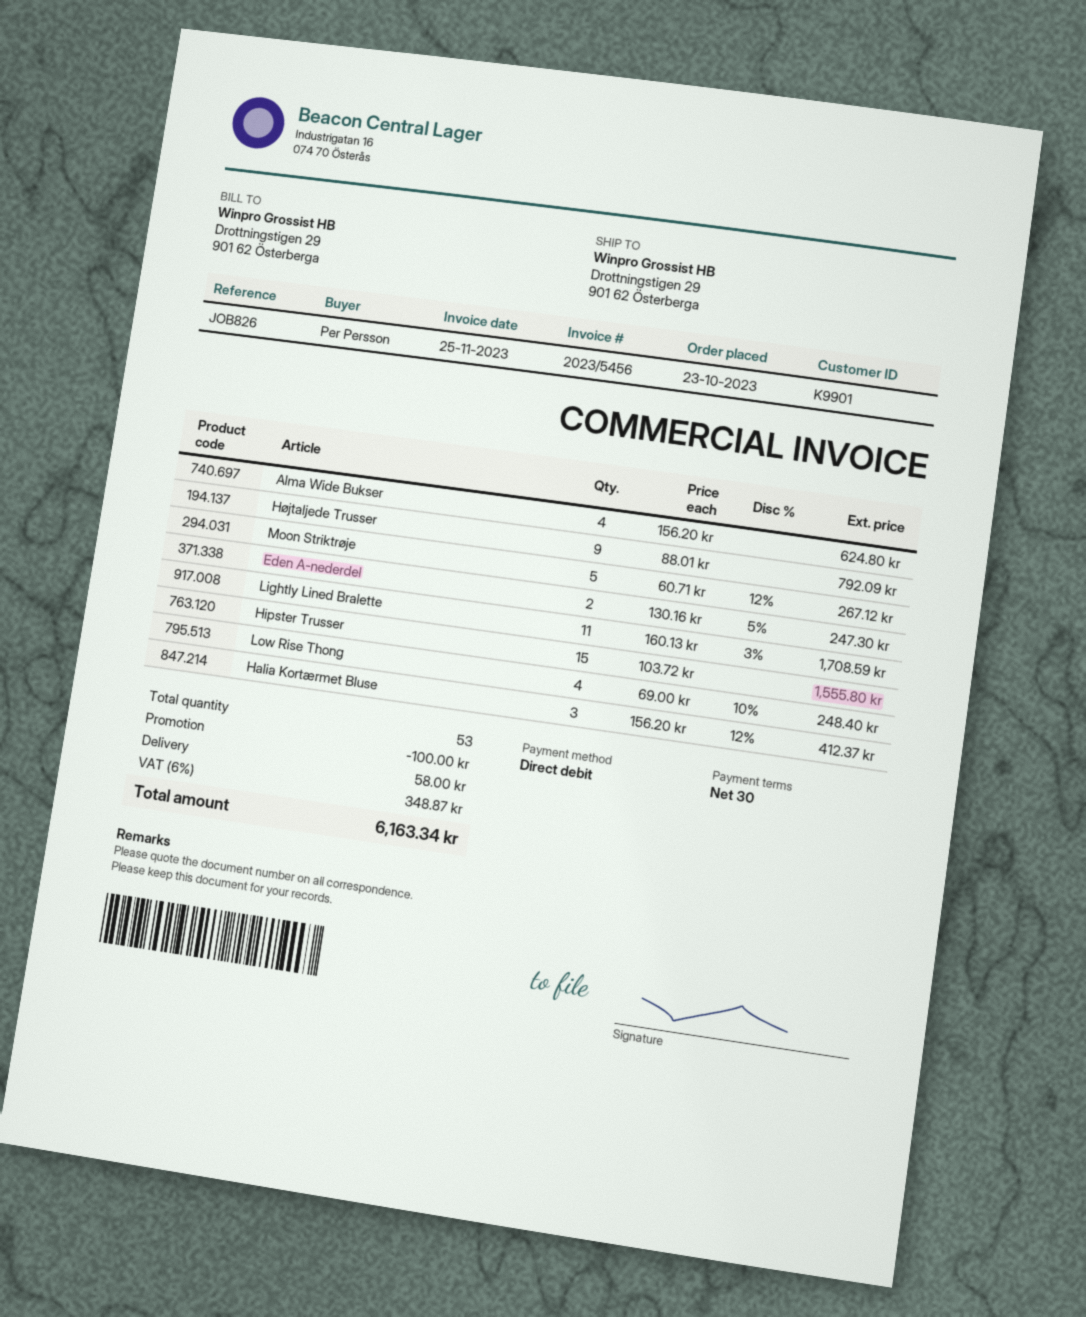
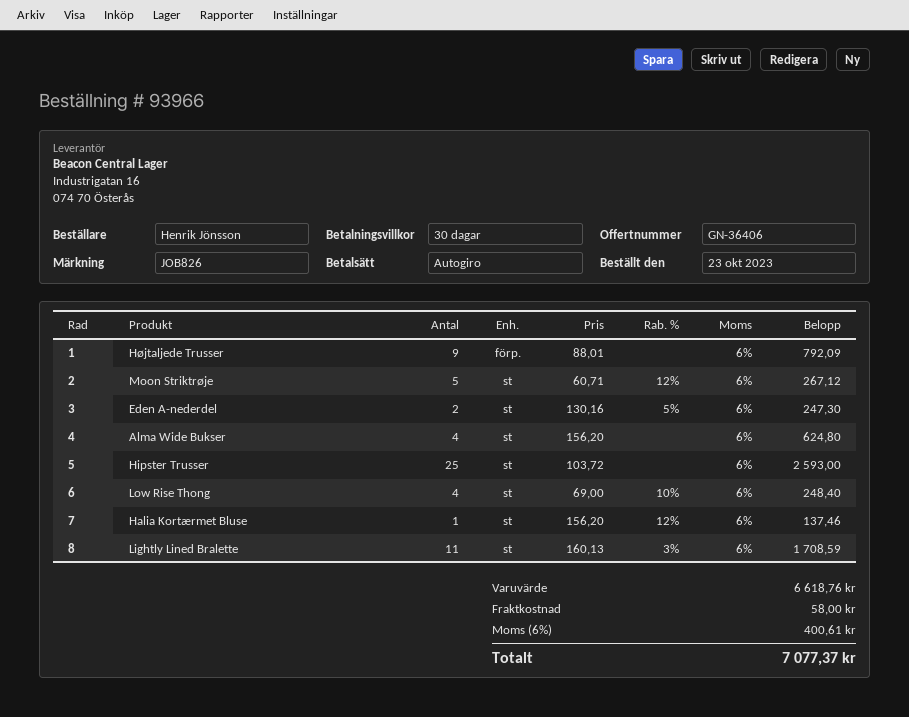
ordered by: Per Persson -> Henrik Jönsson
Hipster Trusser: 15 x 103.72 = 1555.80 -> 25 x 103.72 = 2593.00
Halia Kortærmet Bluse: 3 x 156.20 - 12% = 412.37 -> 1 x 156.20 - 12% = 137.46
discount: 100.00 -> none
tax: 6% = 348.87 -> 6% = 400.61
total: 6163.34 -> 7077.37

